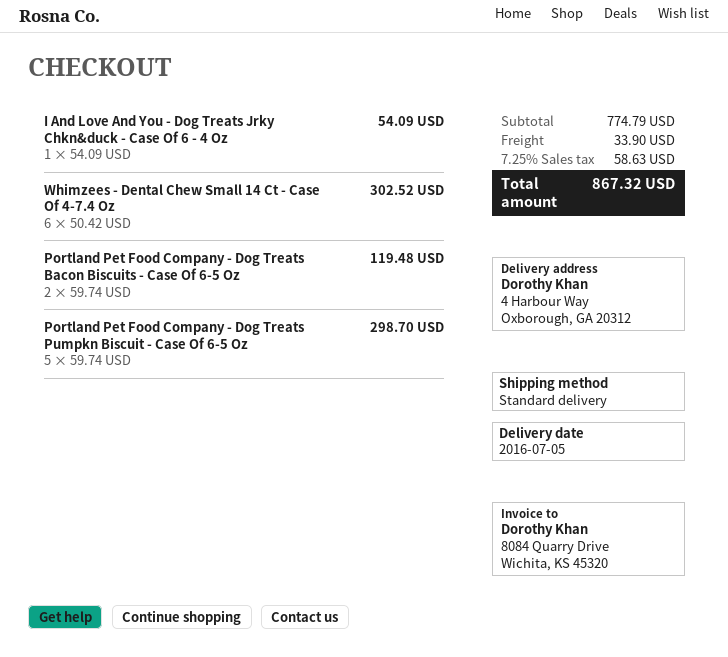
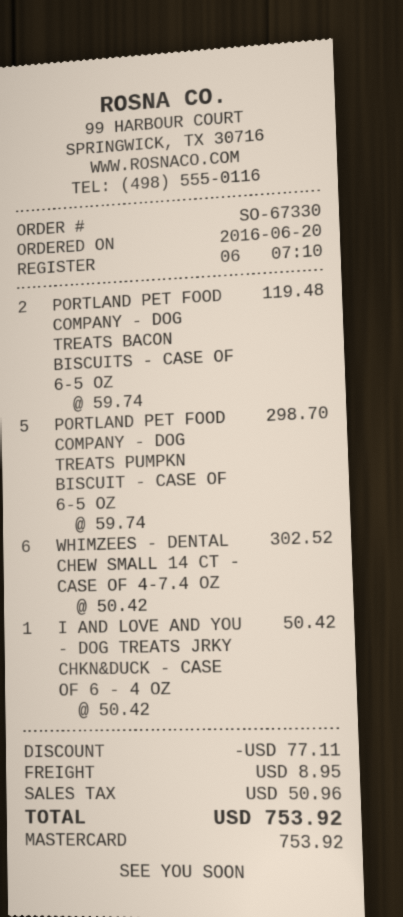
I And Love And You - Dog Treats Jrky Chkn&duck - Case Of 6 - 4 Oz: 1 x 54.09 = 54.09 -> 1 x 50.42 = 50.42
discount: none -> 77.11
shipping: 33.90 -> 8.95
tax: 58.63 -> 50.96
total: 867.32 -> 753.92

